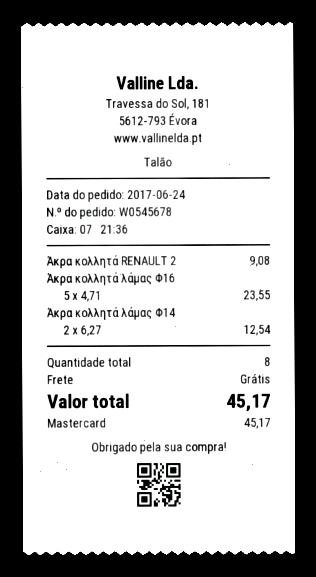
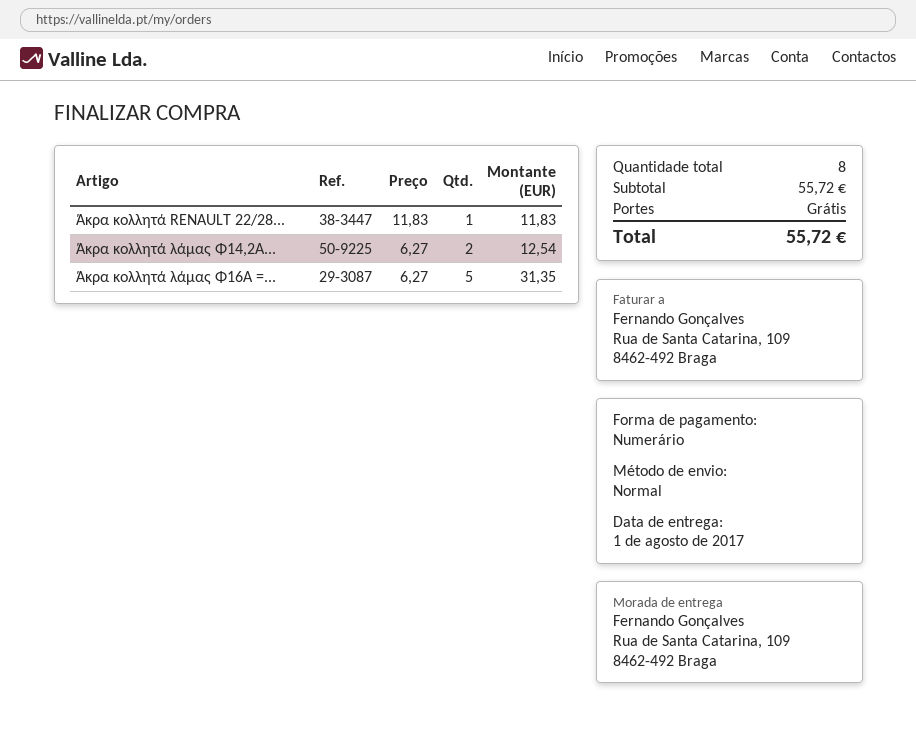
payment method: Mastercard -> cash
Άκρα κολλητά RENAULT 2: 1 x 9.08 = 9.08 -> 1 x 11.83 = 11.83
Άκρα κολλητά λάμας Φ16: 5 x 4.71 = 23.55 -> 5 x 6.27 = 31.35
total: 45.17 -> 55.72

